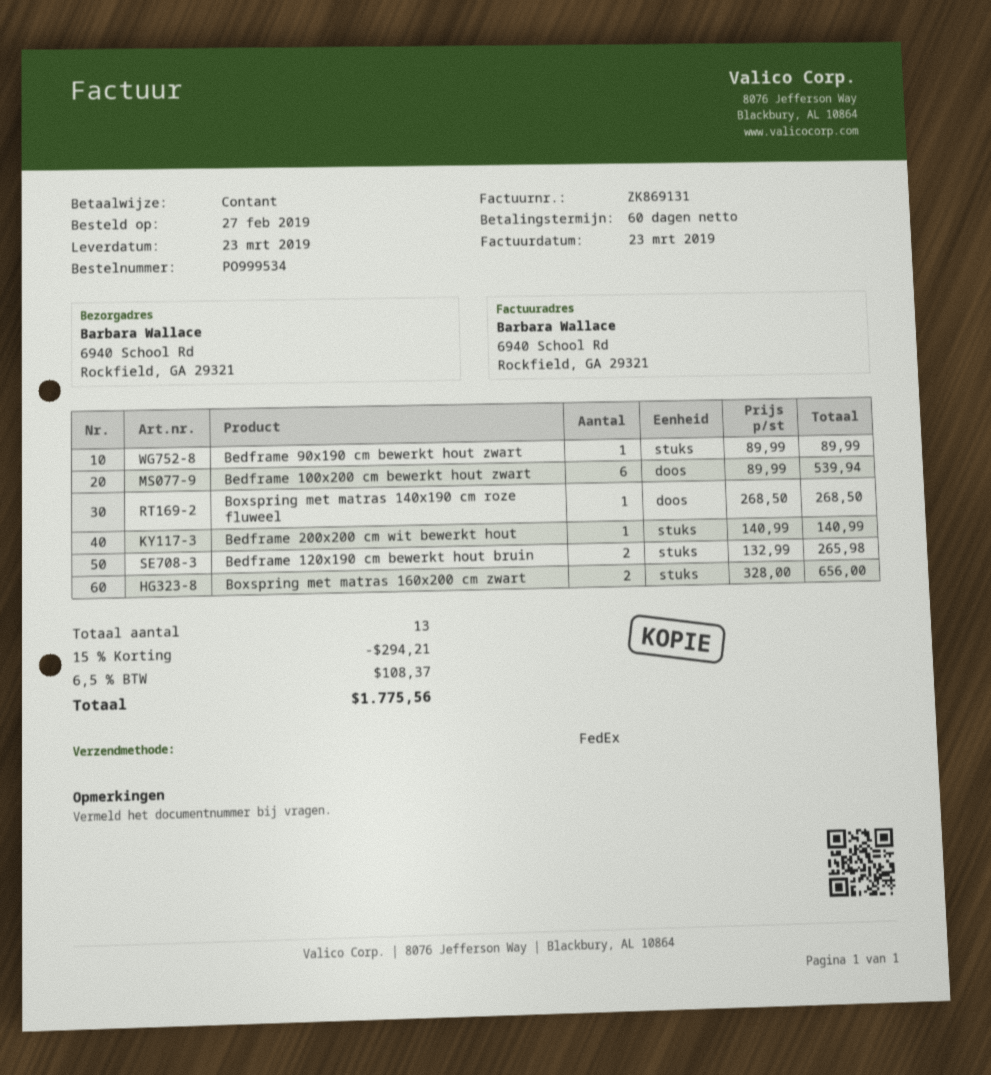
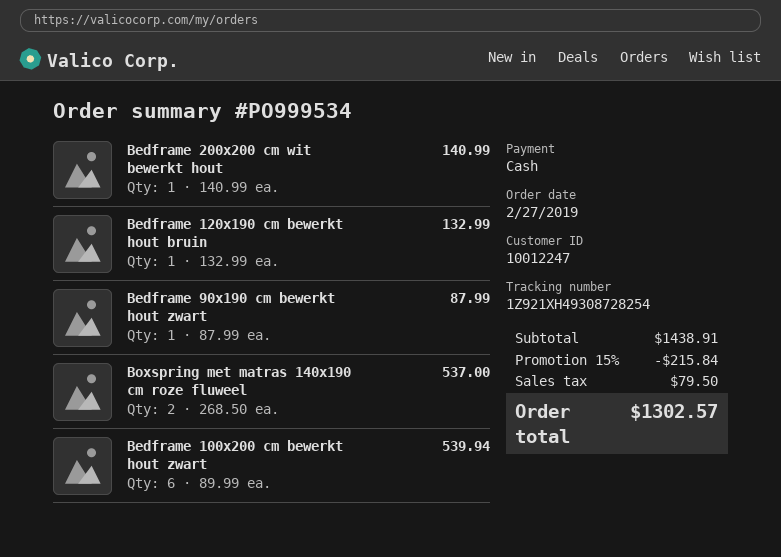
Bedframe 90x190 cm bewerkt hout zwart: 1 x 89.99 = 89.99 -> 1 x 87.99 = 87.99
Boxspring met matras 140x190 cm roze fluweel: 1 x 268.50 = 268.50 -> 2 x 268.50 = 537.00
Bedframe 120x190 cm bewerkt hout bruin: 2 x 132.99 = 265.98 -> 1 x 132.99 = 132.99
Boxspring met matras 160x200 cm zwart: 2 x 328.00 = 656.00 -> none
discount: 15% = 294.21 -> 15% = 215.84
tax: 108.37 -> 79.50
total: 1775.56 -> 1302.57

